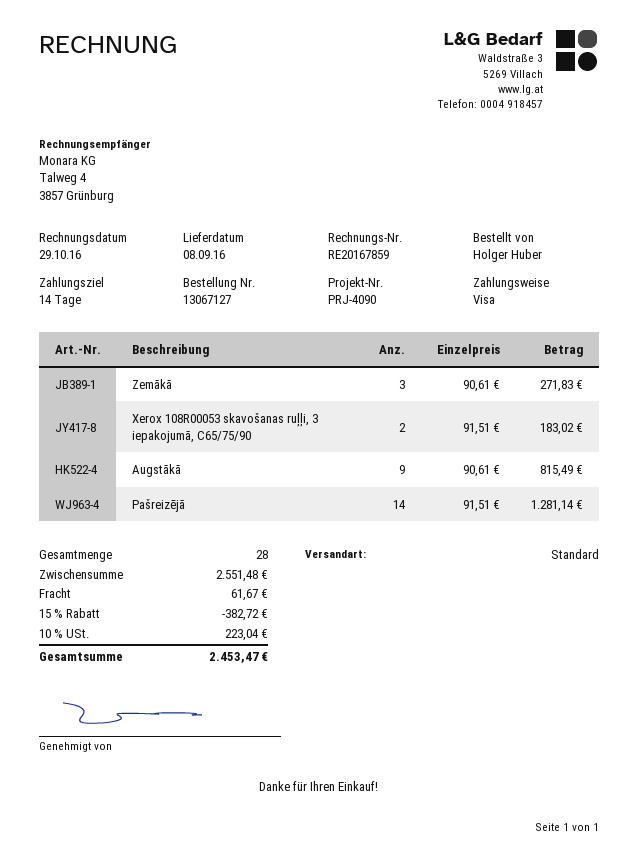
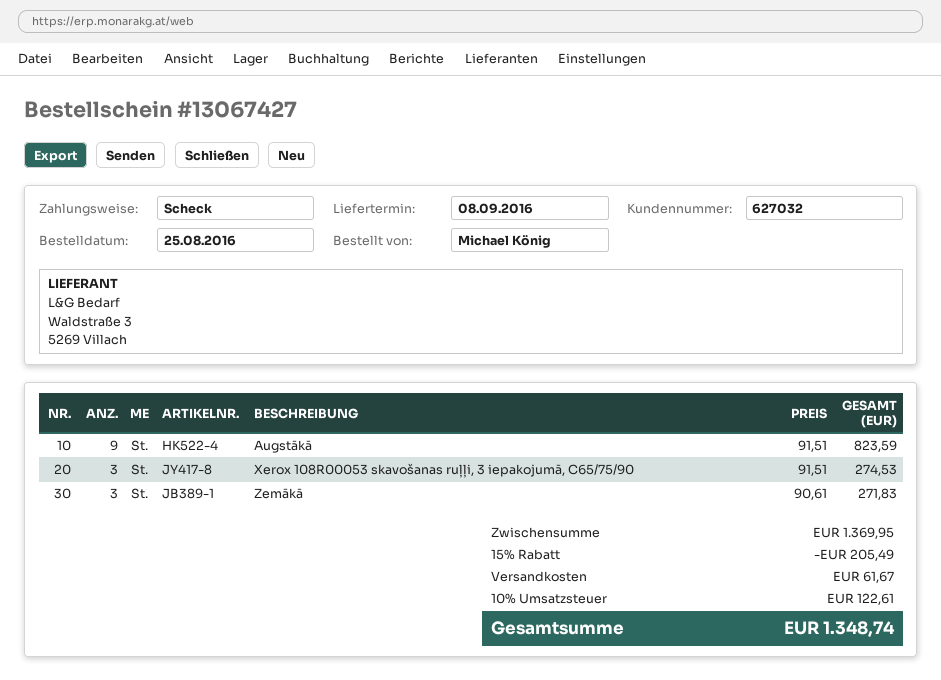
order number: 13067127 -> 13067427
ordered by: Holger Huber -> Michael König
payment method: Visa -> cheque
Xerox 108R00053 skavošanas ruļļi, 3 iepakojumā, C65/75/90: 2 x 91.51 = 183.02 -> 3 x 91.51 = 274.53
Augstākā: 9 x 90.61 = 815.49 -> 9 x 91.51 = 823.59
Pašreizējā: 14 x 91.51 = 1281.14 -> none
subtotal: 2551.48 -> 1369.95
discount: 15% = 382.72 -> 15% = 205.49
tax: 10% = 223.04 -> 10% = 122.61
total: 2453.47 -> 1348.74

